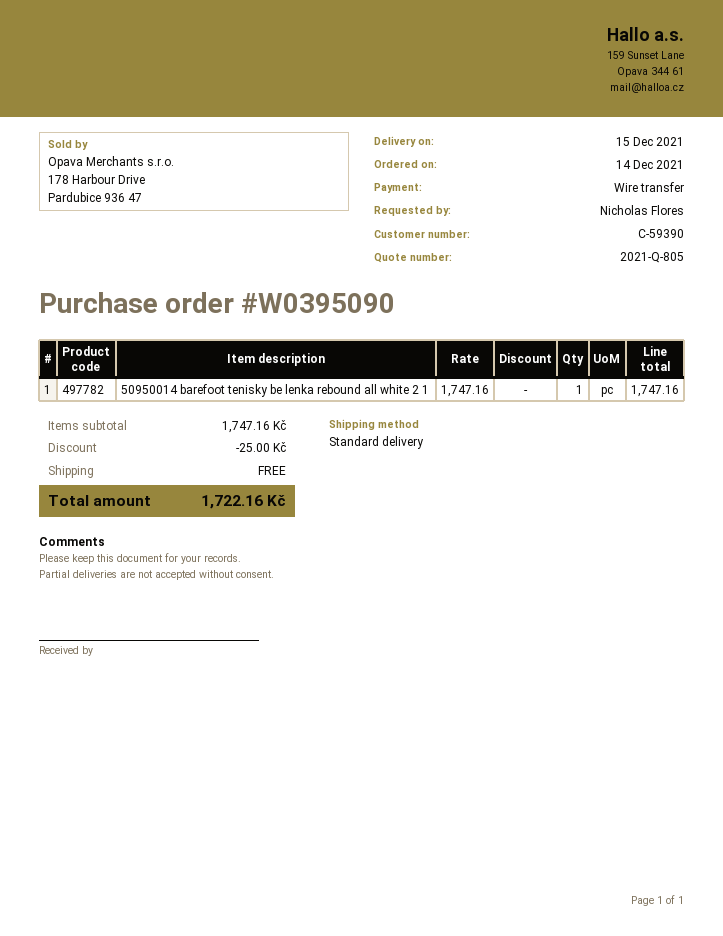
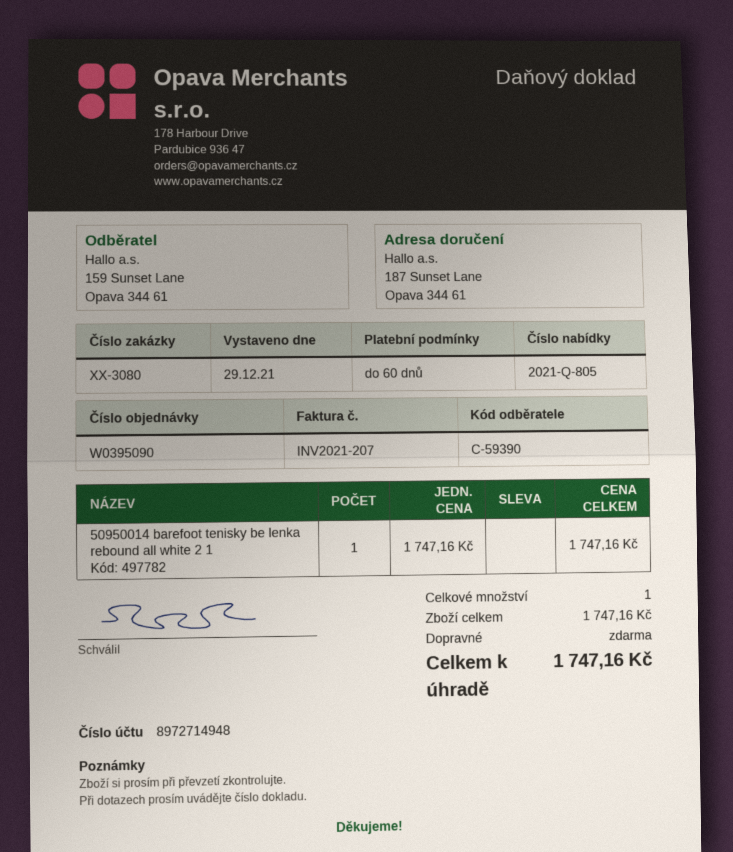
discount: 25.00 -> none
total: 1722.16 -> 1747.16

